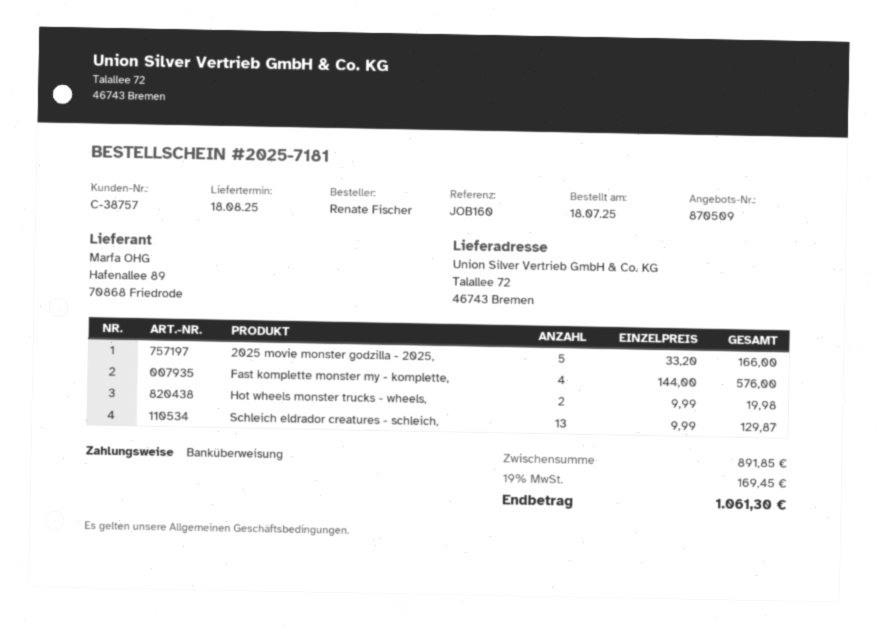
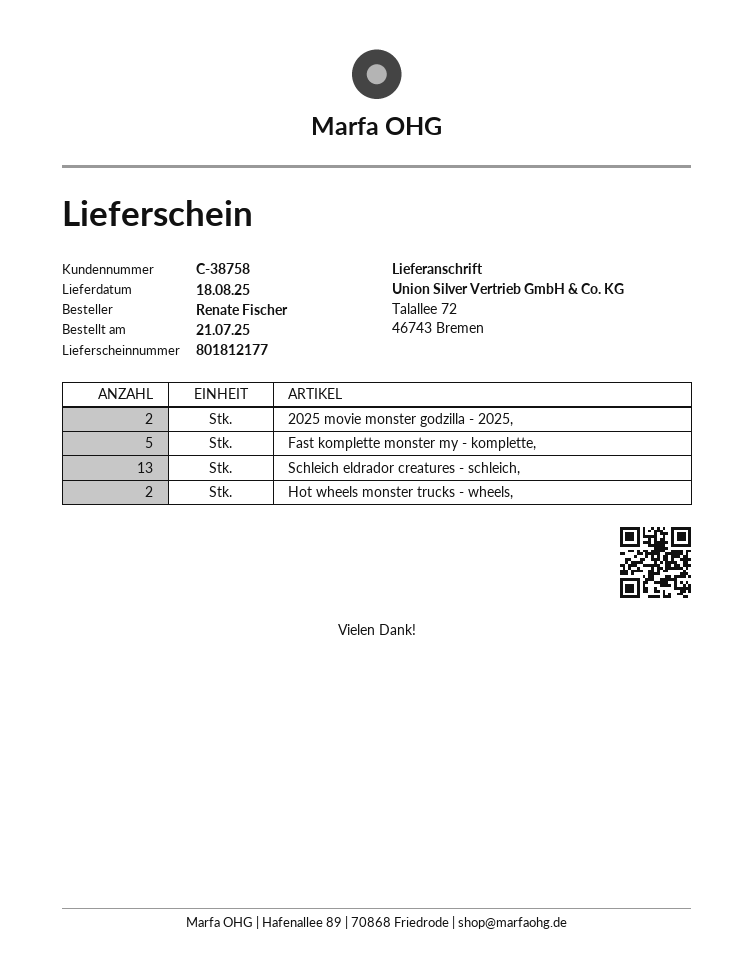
order date: 2025-07-18 -> 2025-07-21
customer number: C-38757 -> C-38758
2025 movie monster godzilla - 2025,: 5 -> 2
Fast komplette monster my - komplette,: 4 -> 5

